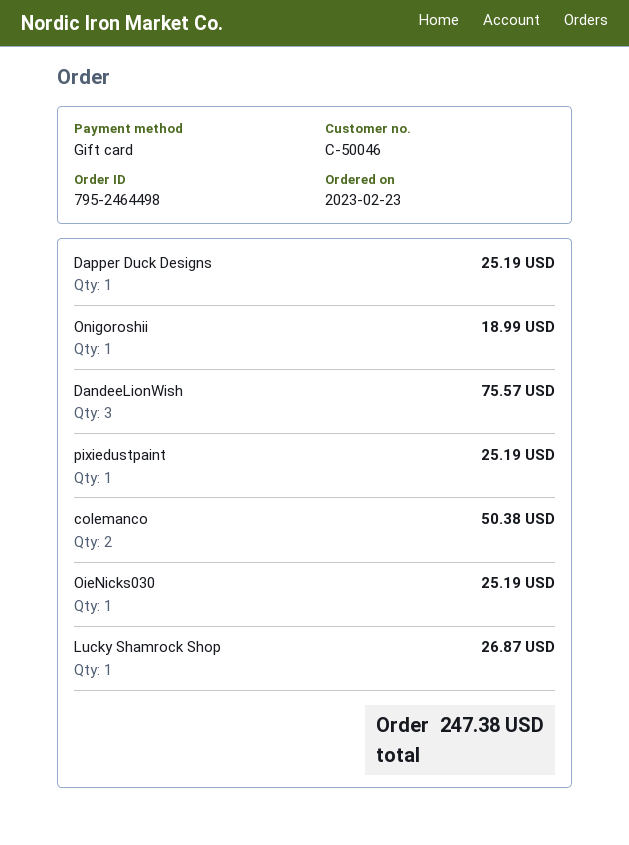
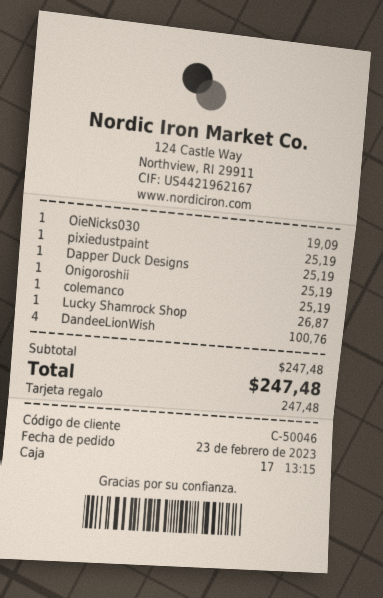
Onigoroshii: 1 for 18.99 -> 1 for 25.19
DandeeLionWish: 3 for 75.57 -> 4 for 100.76
colemanco: 2 for 50.38 -> 1 for 25.19
OieNicks030: 1 for 25.19 -> 1 for 19.09
total: 247.38 -> 247.48

